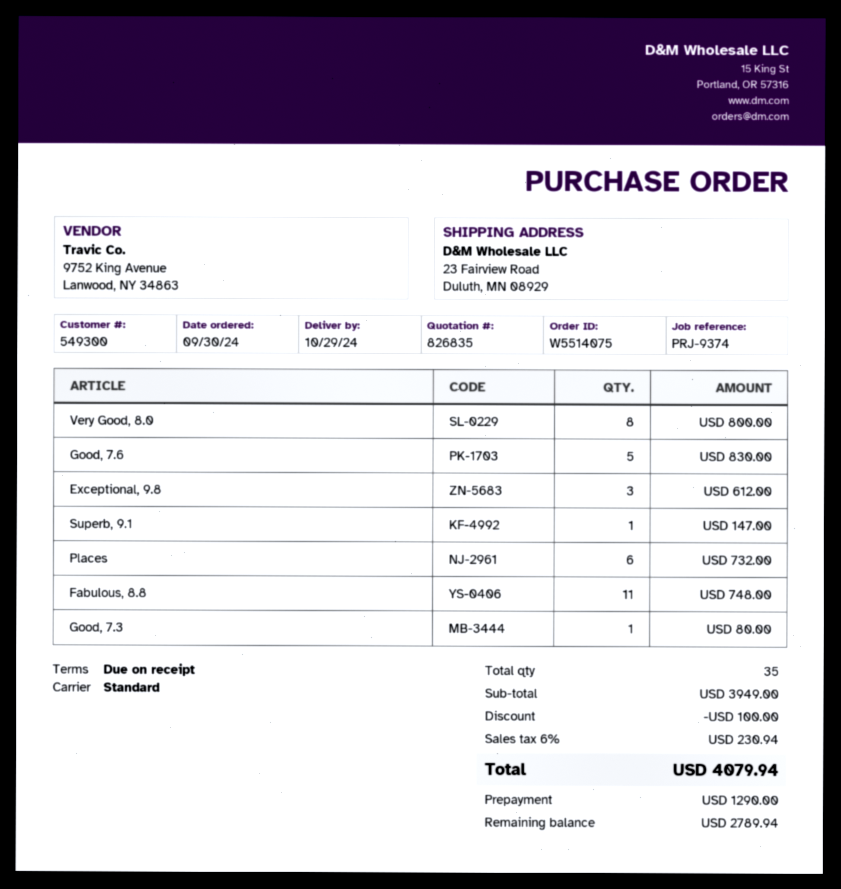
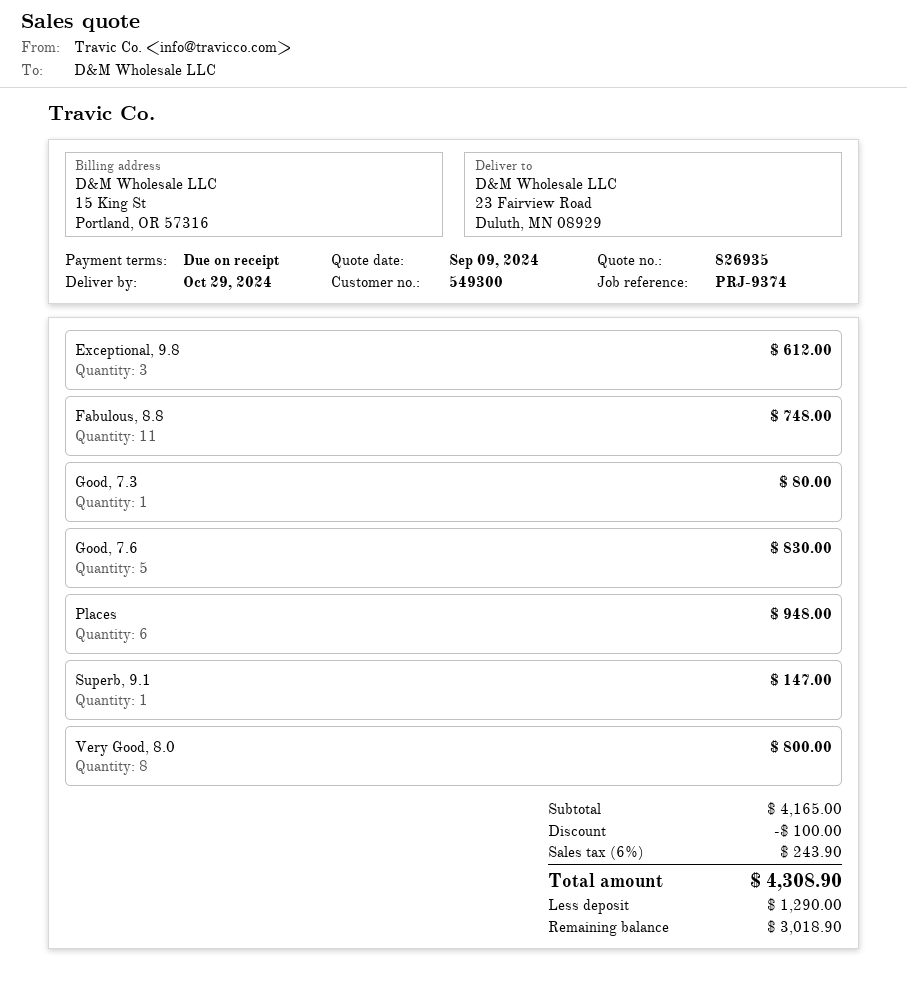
quote number: 826835 -> 826935
Places: 6 for 732.00 -> 6 for 948.00
subtotal: 3949.00 -> 4165.00
tax: 6% = 230.94 -> 6% = 243.90
total: 4079.94 -> 4308.90
balance: 2789.94 -> 3018.90

